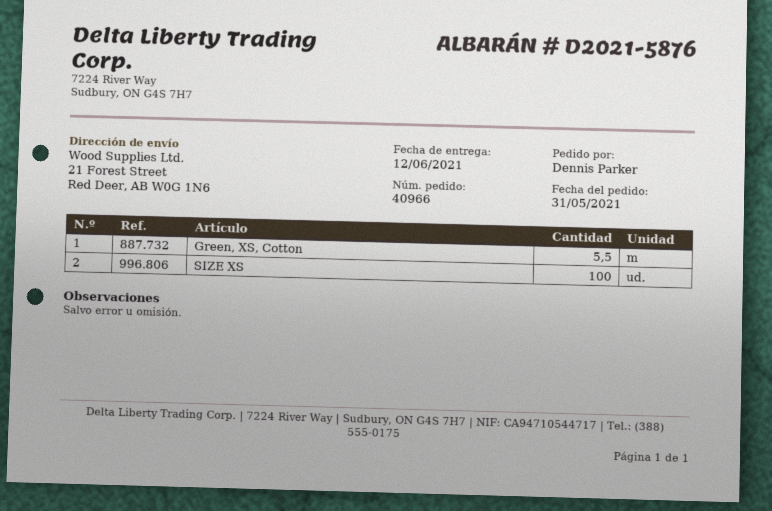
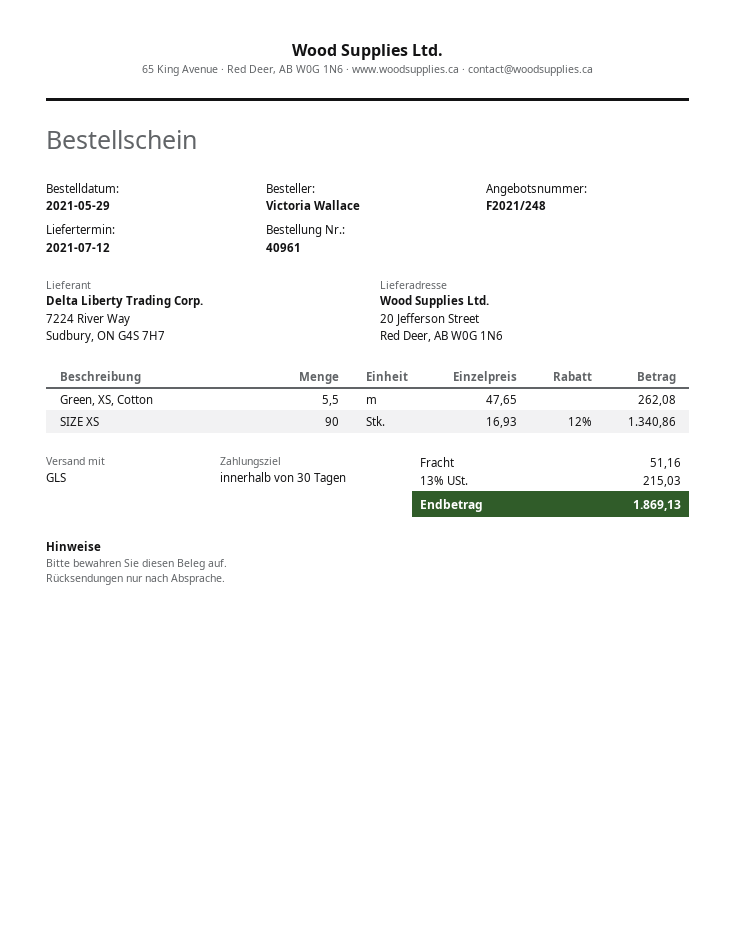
order number: 40966 -> 40961
order date: 2021-05-31 -> 2021-05-29
delivery date: 2021-06-12 -> 2021-07-12
ordered by: Dennis Parker -> Victoria Wallace
ship to: 21 Forest Street, Red Deer, AB W0G 1N6 -> 20 Jefferson Street, Red Deer, AB W0G 1N6
SIZE XS: 100 -> 90

